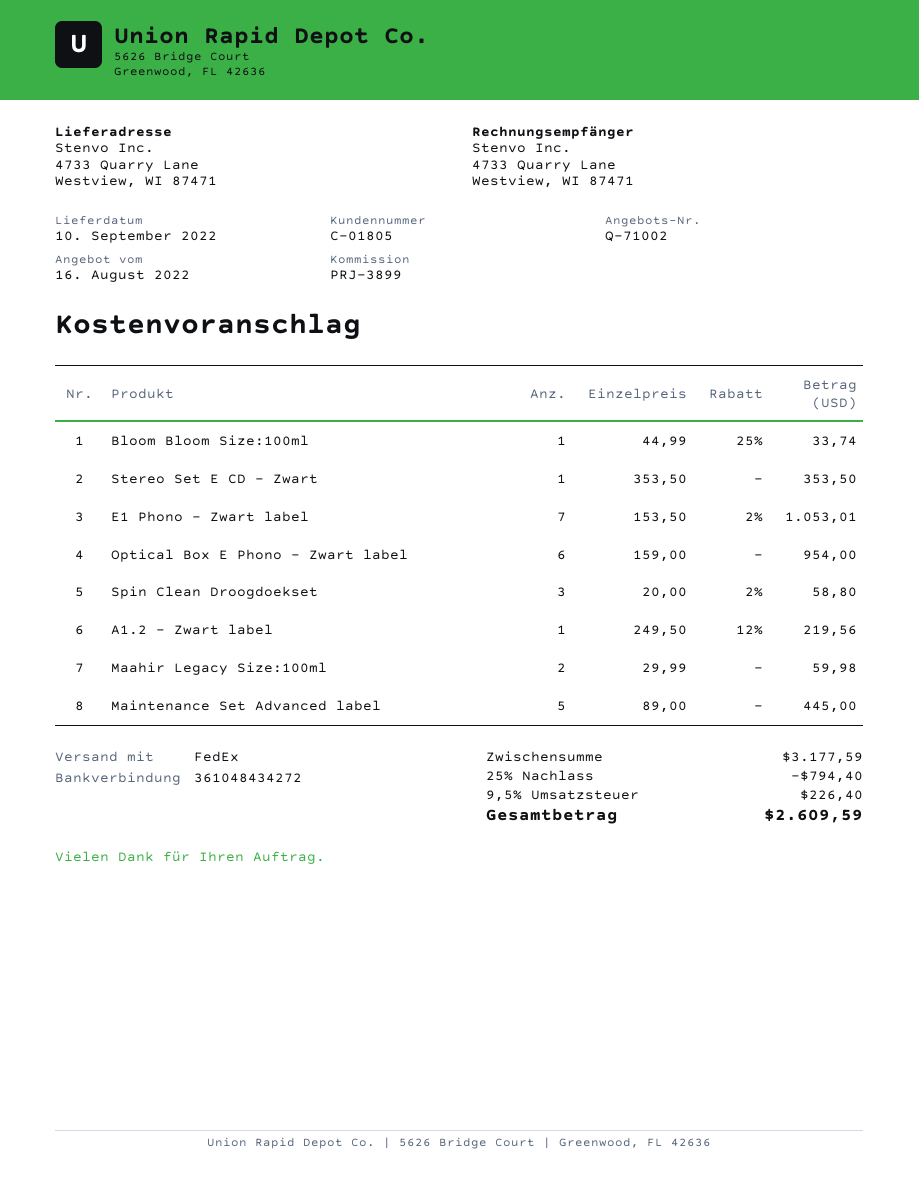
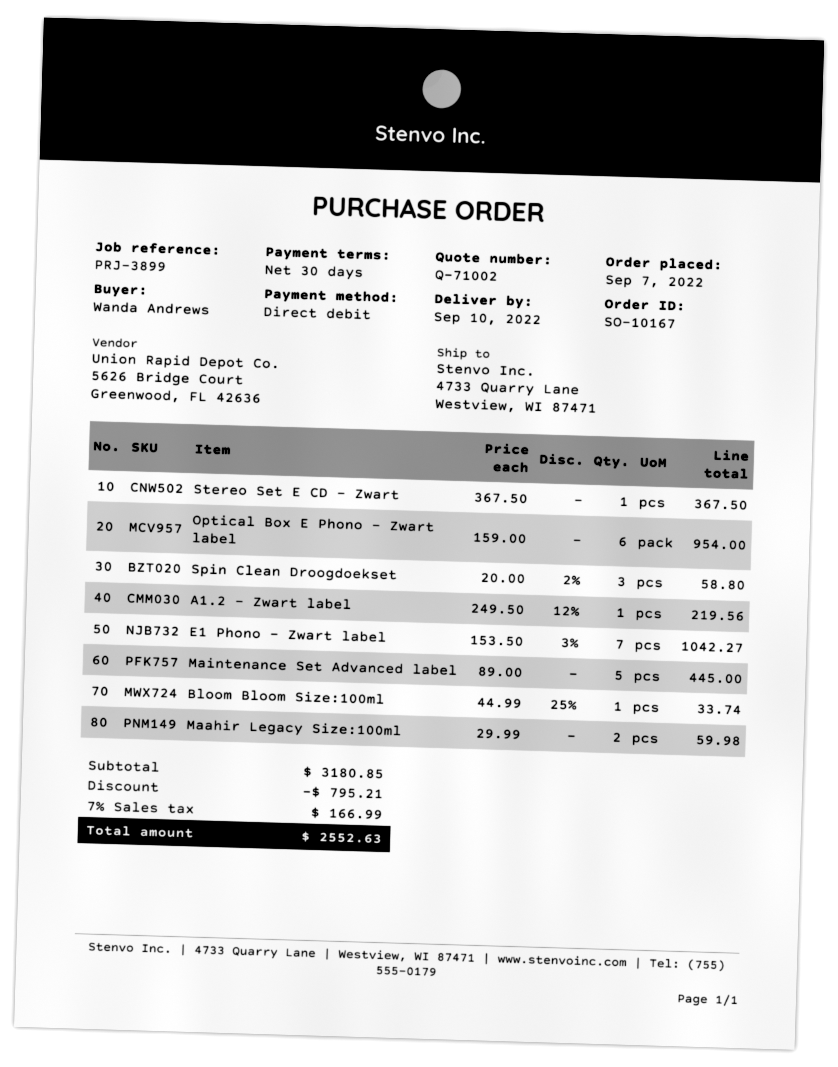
Stereo Set E CD - Zwart: 1 x 353.50 = 353.50 -> 1 x 367.50 = 367.50
E1 Phono - Zwart label: 7 x 153.50 - 2% = 1053.01 -> 7 x 153.50 - 3% = 1042.27
subtotal: 3177.59 -> 3180.85
discount: 794.40 -> 795.21
tax: 9.5% = 226.40 -> 7% = 166.99
total: 2609.59 -> 2552.63

